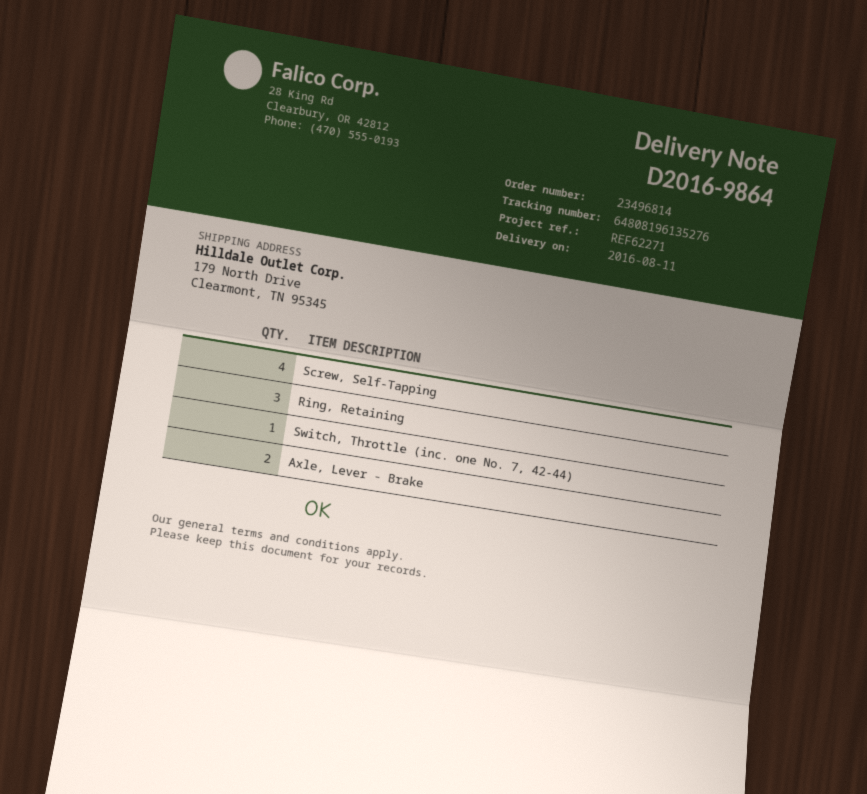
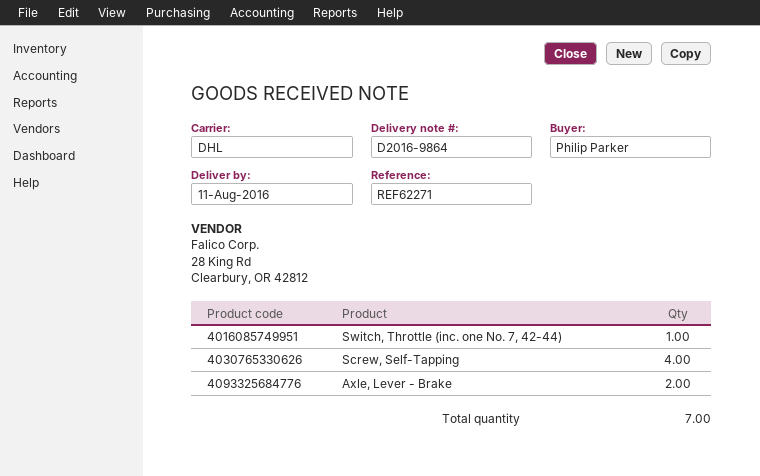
Ring, Retaining: 3 -> none

